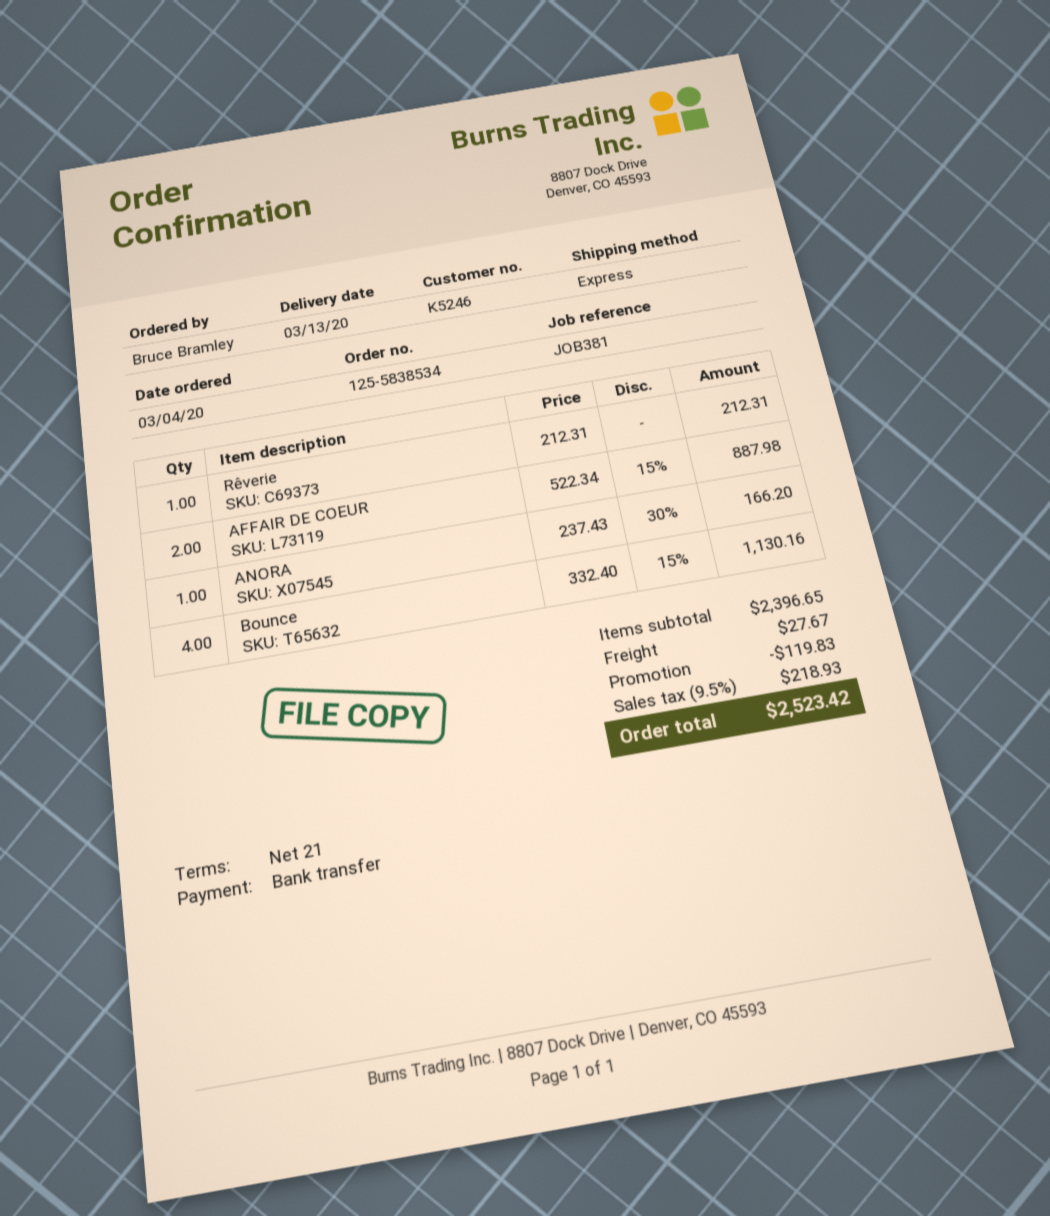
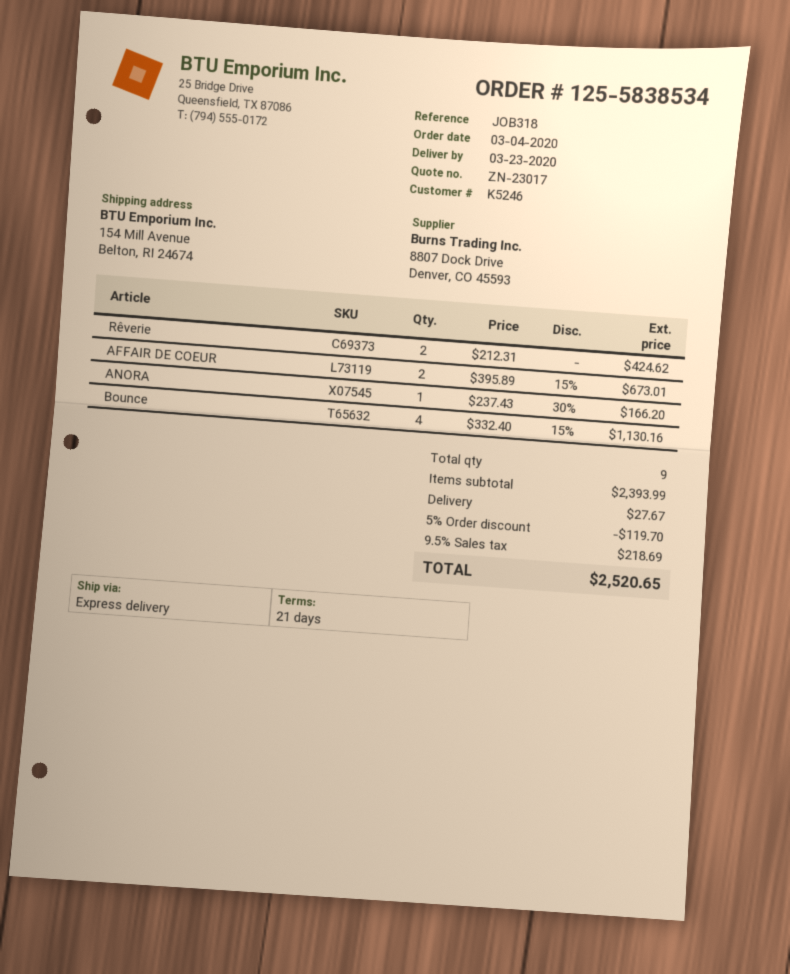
delivery date: 2020-03-13 -> 2020-03-23
reference: JOB381 -> JOB318
Rêverie: 1 x 212.31 = 212.31 -> 2 x 212.31 = 424.62
AFFAIR DE COEUR: 2 x 522.34 - 15% = 887.98 -> 2 x 395.89 - 15% = 673.01
subtotal: 2396.65 -> 2393.99
discount: 119.83 -> 119.70
tax: 9.5% = 218.93 -> 9.5% = 218.69
total: 2523.42 -> 2520.65

